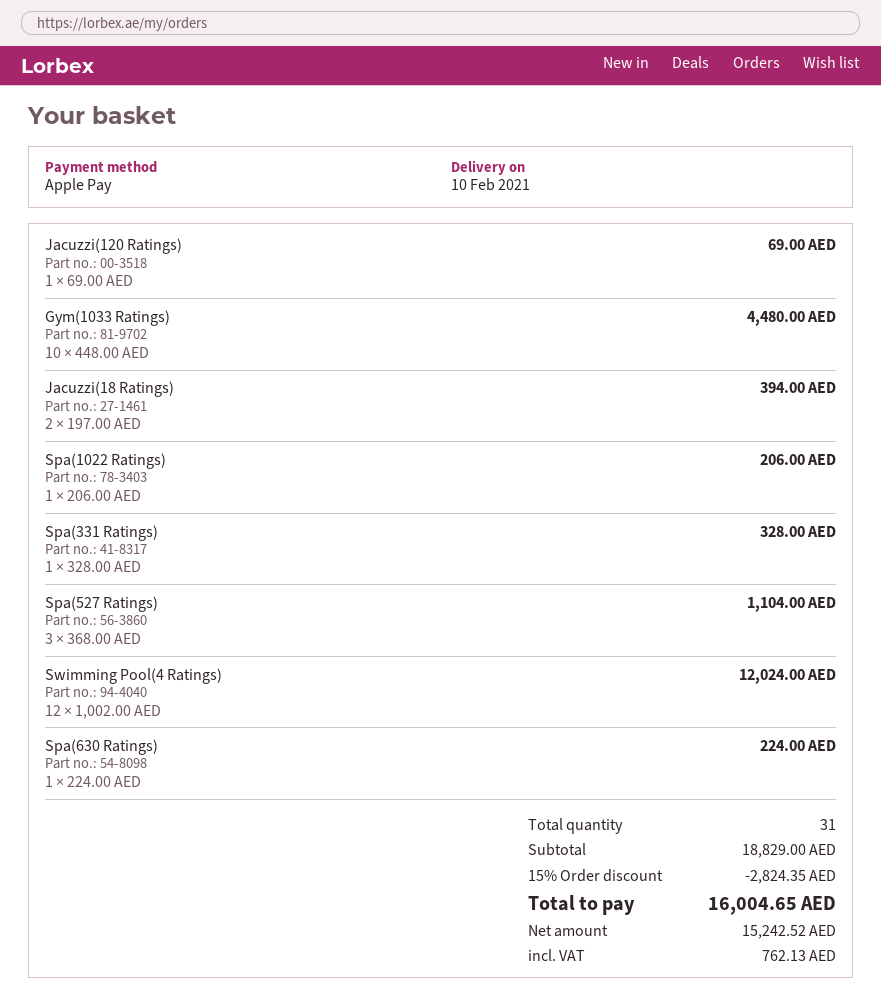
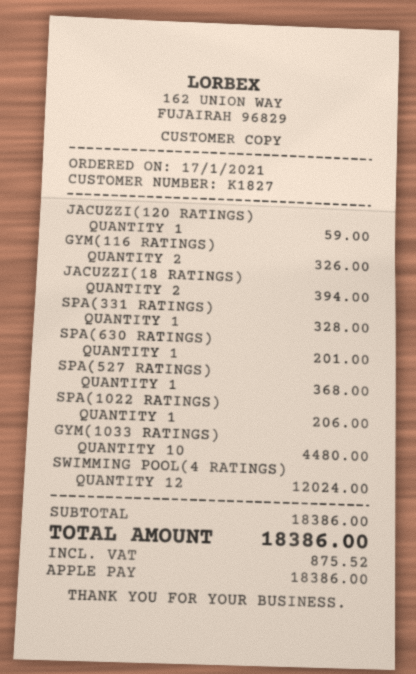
Jacuzzi(120 Ratings): 1 for 69.00 -> 1 for 59.00
Spa(527 Ratings): 3 for 1104.00 -> 1 for 368.00
Spa(630 Ratings): 1 for 224.00 -> 1 for 201.00
GYM(116 RATINGS): none -> 2 for 326.00
subtotal: 18829.00 -> 18386.00
discount: 15% = 2824.35 -> none
tax: 762.13 -> 875.52
total: 16004.65 -> 18386.00

